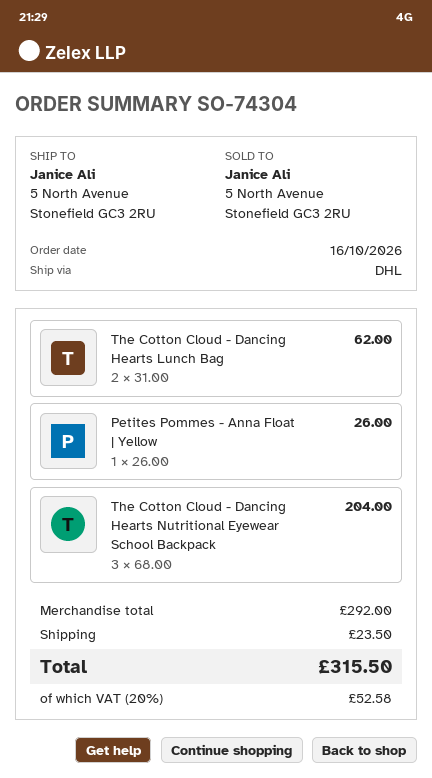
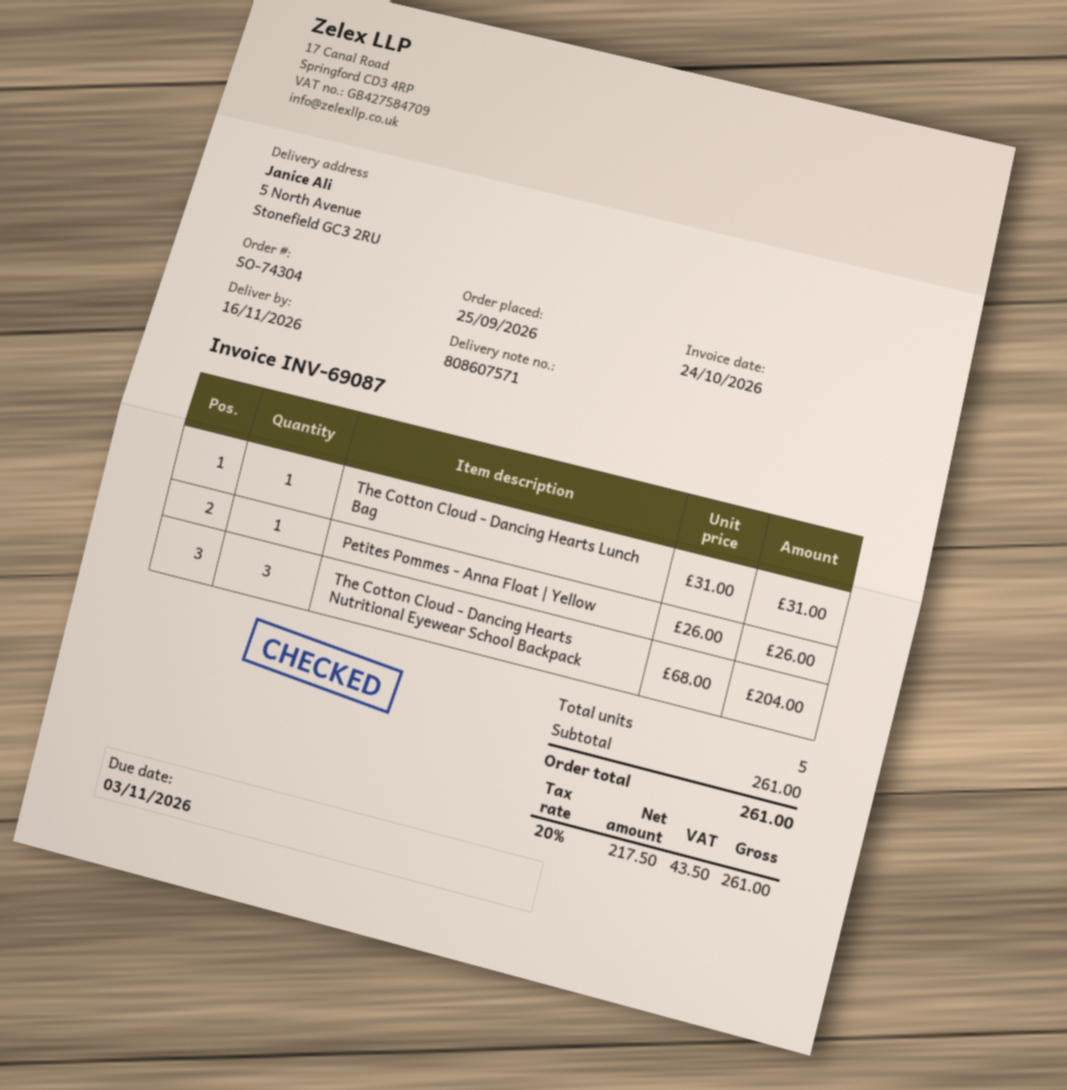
order date: 2026-10-16 -> 2026-09-25
The Cotton Cloud - Dancing Hearts Lunch Bag: 2 x 31.00 = 62.00 -> 1 x 31.00 = 31.00
subtotal: 292.00 -> 261.00
shipping: 23.50 -> none
tax: 20% = 52.58 -> 20% = 43.50
total: 315.50 -> 261.00

